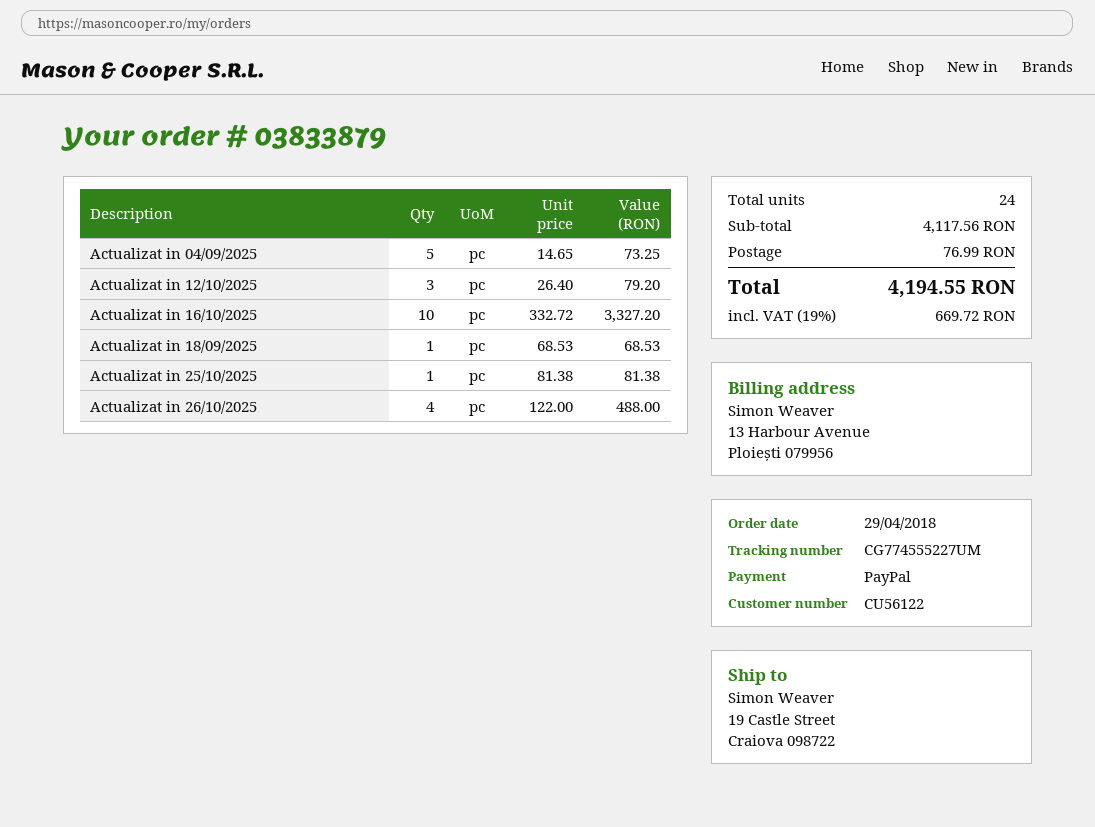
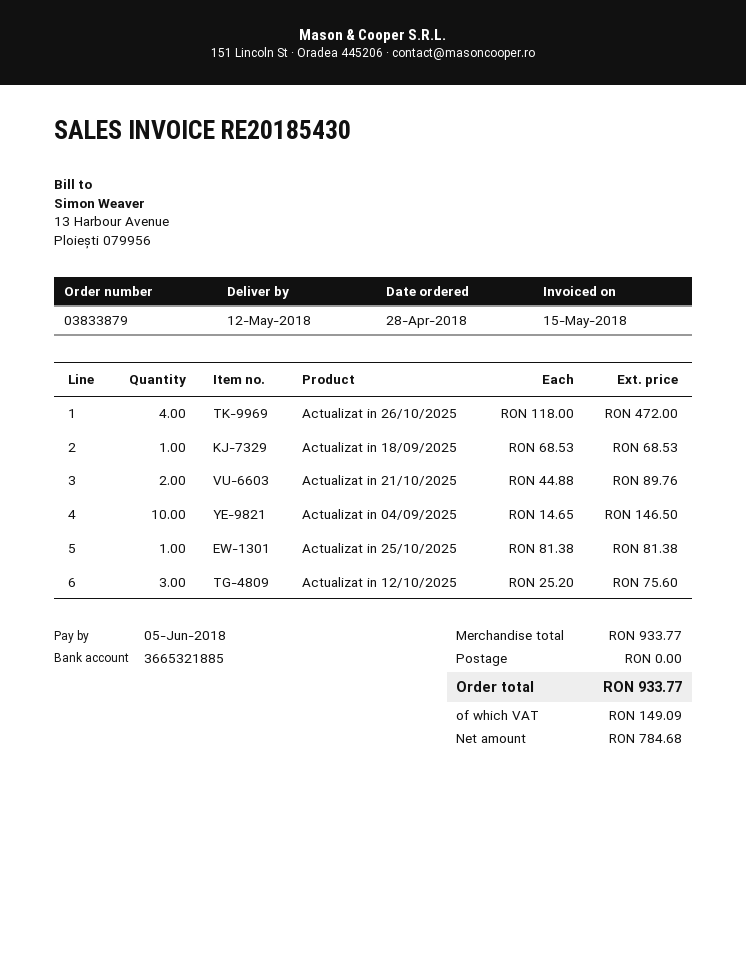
order date: 2018-04-29 -> 2018-04-28
Actualizat in 04/09/2025: 5 x 14.65 = 73.25 -> 10 x 14.65 = 146.50
Actualizat in 12/10/2025: 3 x 26.40 = 79.20 -> 3 x 25.20 = 75.60
Actualizat in 16/10/2025: 10 x 332.72 = 3327.20 -> none
Actualizat in 26/10/2025: 4 x 122.00 = 488.00 -> 4 x 118.00 = 472.00
Actualizat in 21/10/2025: none -> 2 x 44.88 = 89.76
subtotal: 4117.56 -> 933.77
shipping: 76.99 -> 0.00
tax: 669.72 -> 149.09
total: 4194.55 -> 933.77

